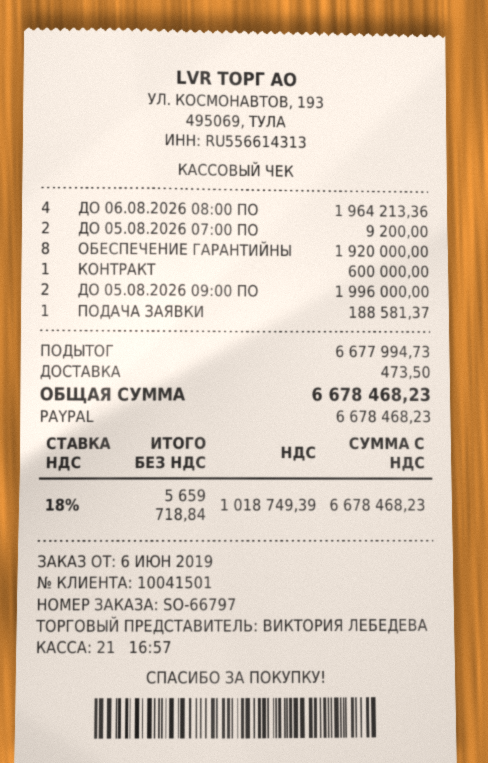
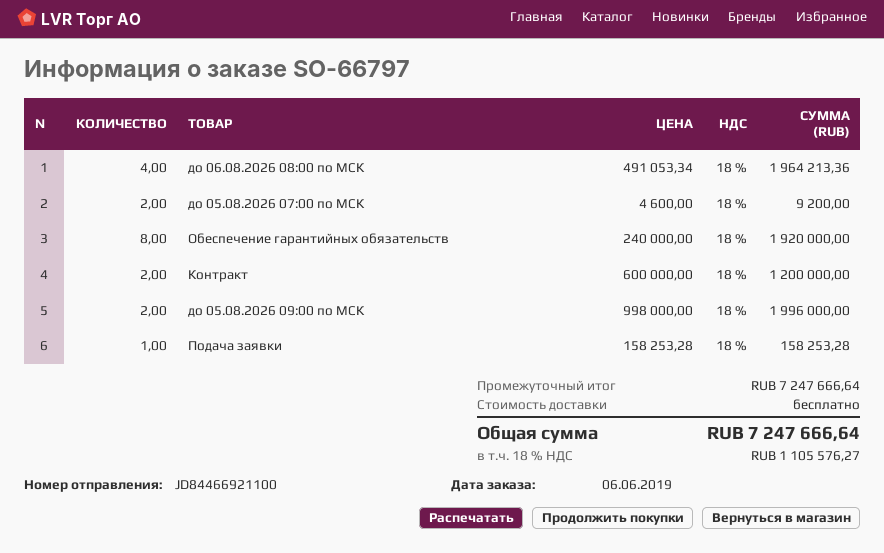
КОНТРАКТ: 1 for 600000.00 -> 2 for 1200000.00
ПОДАЧА ЗАЯВКИ: 1 for 188581.37 -> 1 for 158253.28
subtotal: 6677994.73 -> 7247666.64
shipping: 473.50 -> 0.00
tax: 18% = 1018749.39 -> 18% = 1105576.27
total: 6678468.23 -> 7247666.64

